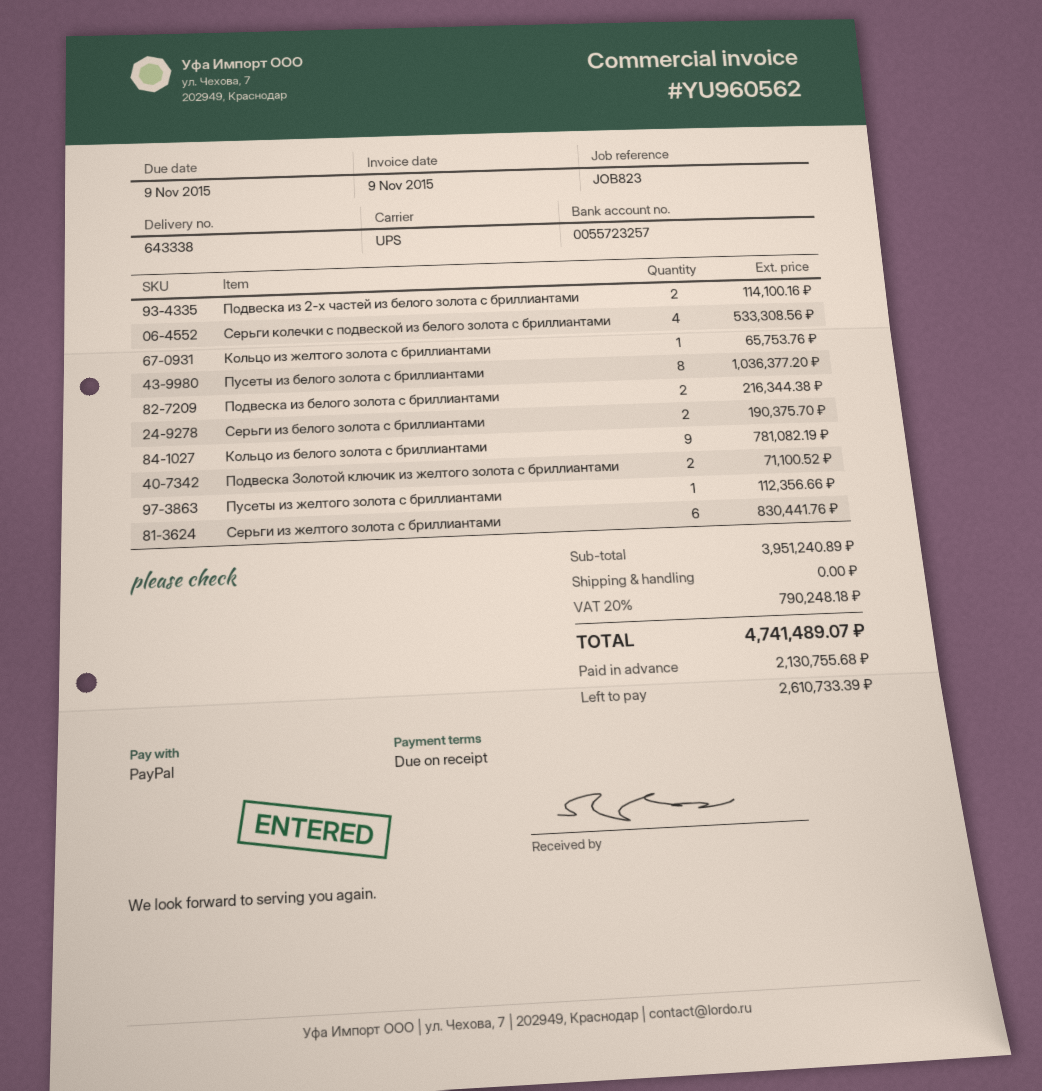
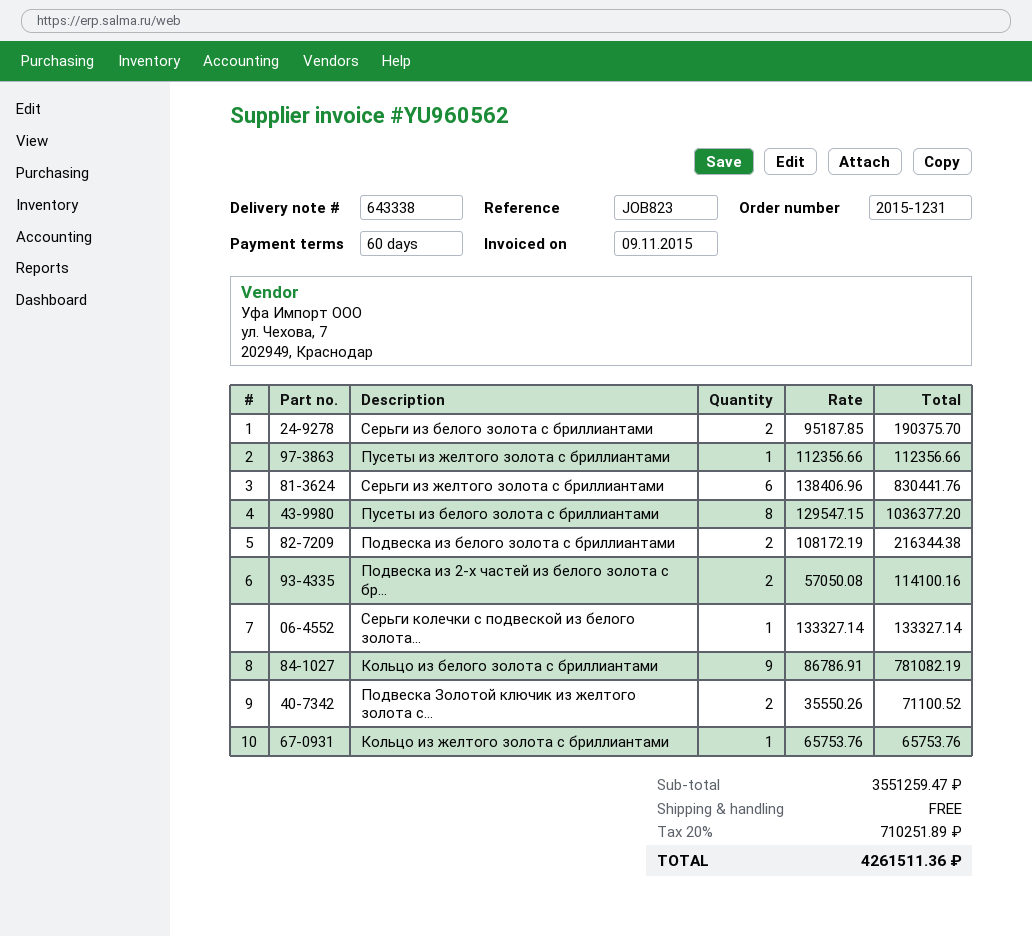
payment terms: on receipt -> 60 days
Серьги колечки с подвеской из белого золота с бриллиантами: 4 for 533308.56 -> 1 for 133327.14
subtotal: 3951240.89 -> 3551259.47
tax: 20% = 790248.18 -> 20% = 710251.89
total: 4741489.07 -> 4261511.36

